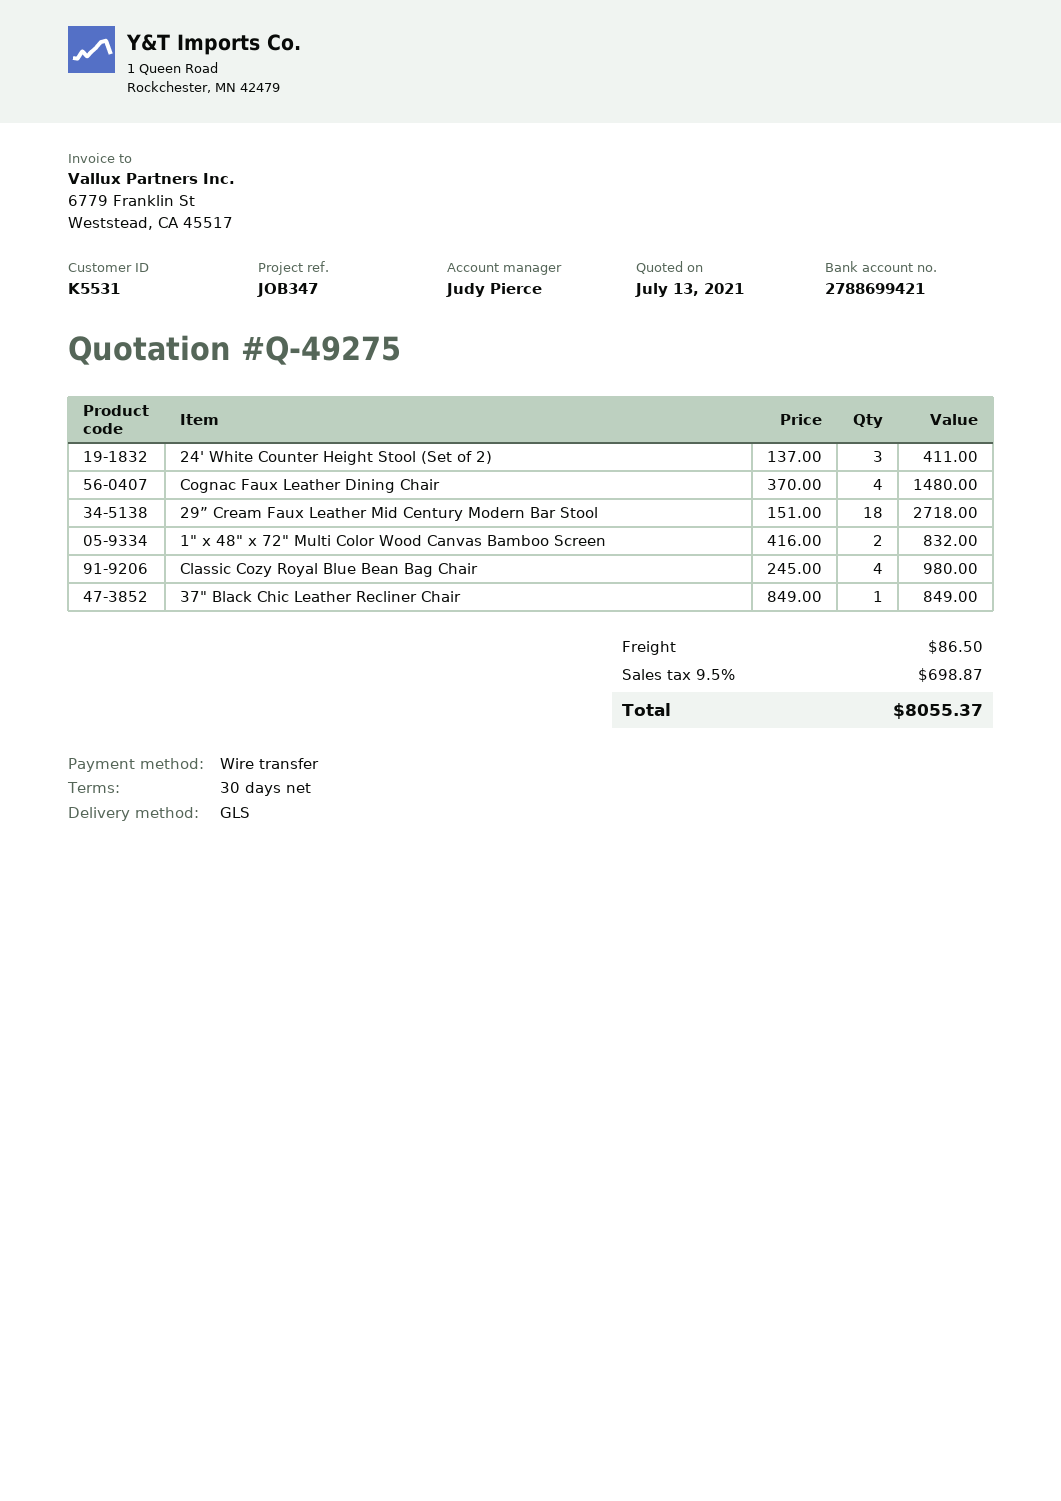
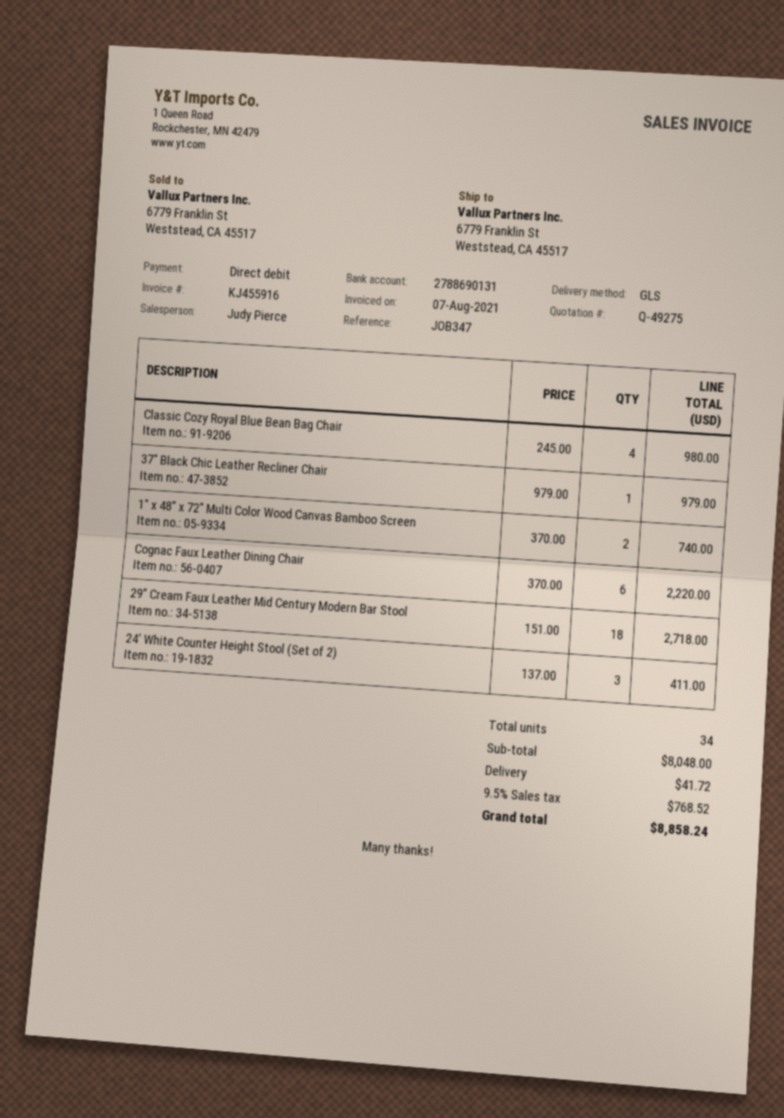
payment method: bank transfer -> direct debit
bank account: 2788699421 -> 2788690131
Cognac Faux Leather Dining Chair: 4 x 370.00 = 1480.00 -> 6 x 370.00 = 2220.00
1" x 48" x 72" Multi Color Wood Canvas Bamboo Screen: 2 x 416.00 = 832.00 -> 2 x 370.00 = 740.00
37" Black Chic Leather Recliner Chair: 1 x 849.00 = 849.00 -> 1 x 979.00 = 979.00
shipping: 86.50 -> 41.72
tax: 9.5% = 698.87 -> 9.5% = 768.52
total: 8055.37 -> 8858.24

